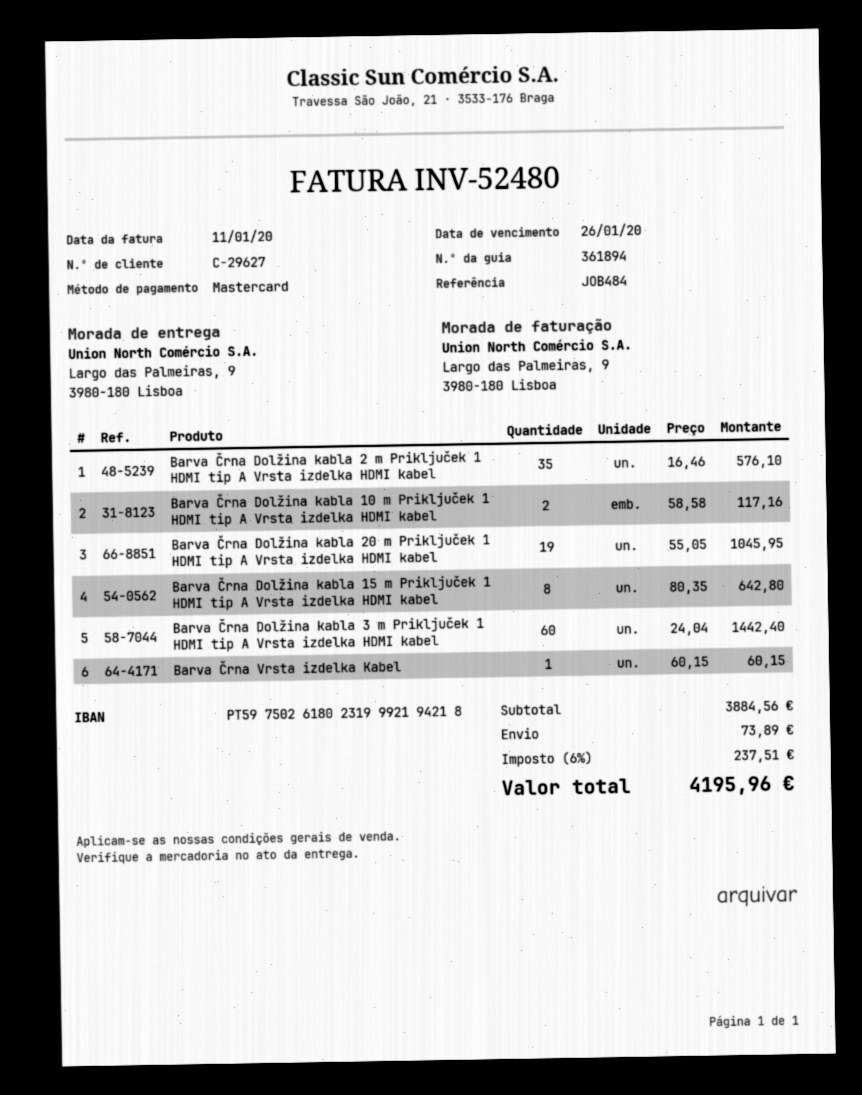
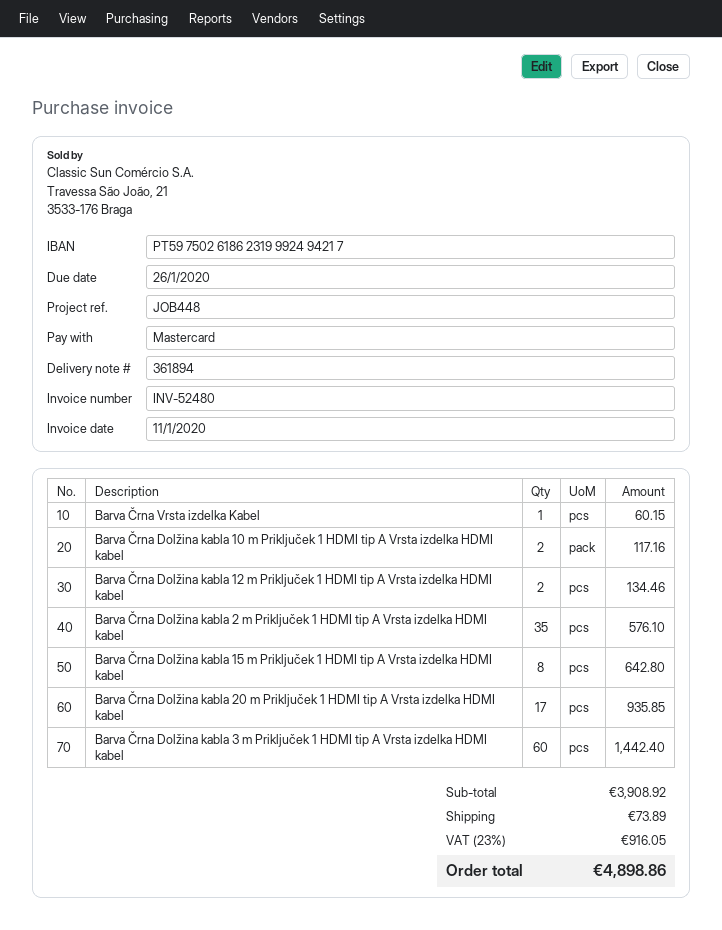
reference: JOB484 -> JOB448
bank account: PT59750261802319992194218 -> PT59750261862319992494217
Barva Črna Dolžina kabla 20 m Priključek 1 HDMI tip A Vrsta izdelka HDMI kabel: 19 for 1045.95 -> 17 for 935.85
Barva Črna Dolžina kabla 12 m Priključek 1 HDMI tip A Vrsta izdelka HDMI kabel: none -> 2 for 134.46
subtotal: 3884.56 -> 3908.92
tax: 6% = 237.51 -> 23% = 916.05
total: 4195.96 -> 4898.86

